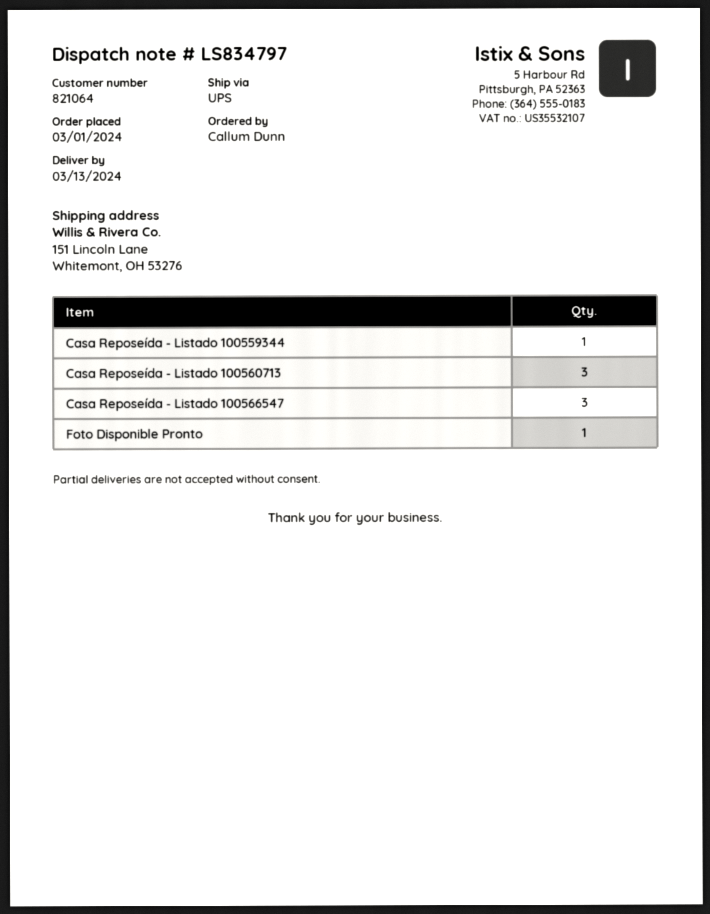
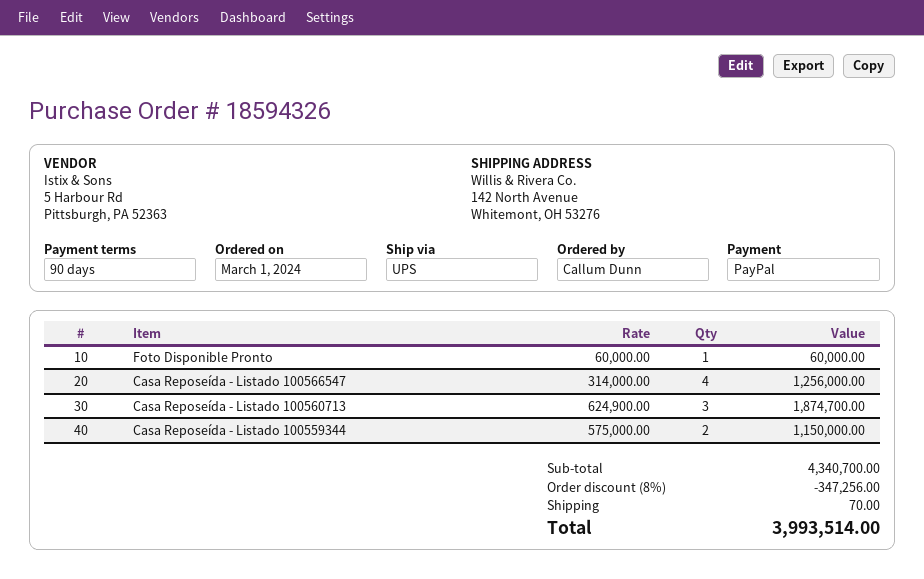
ship to: 151 Lincoln Lane, Whitemont, OH 53276 -> 142 North Avenue, Whitemont, OH 53276
Casa Reposeída - Listado 100559344: 1 -> 2
Casa Reposeída - Listado 100566547: 3 -> 4

